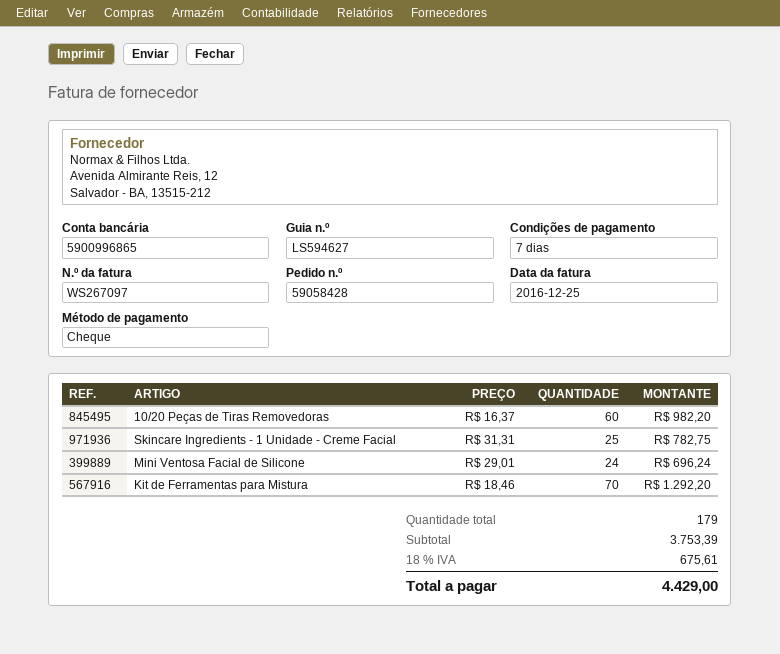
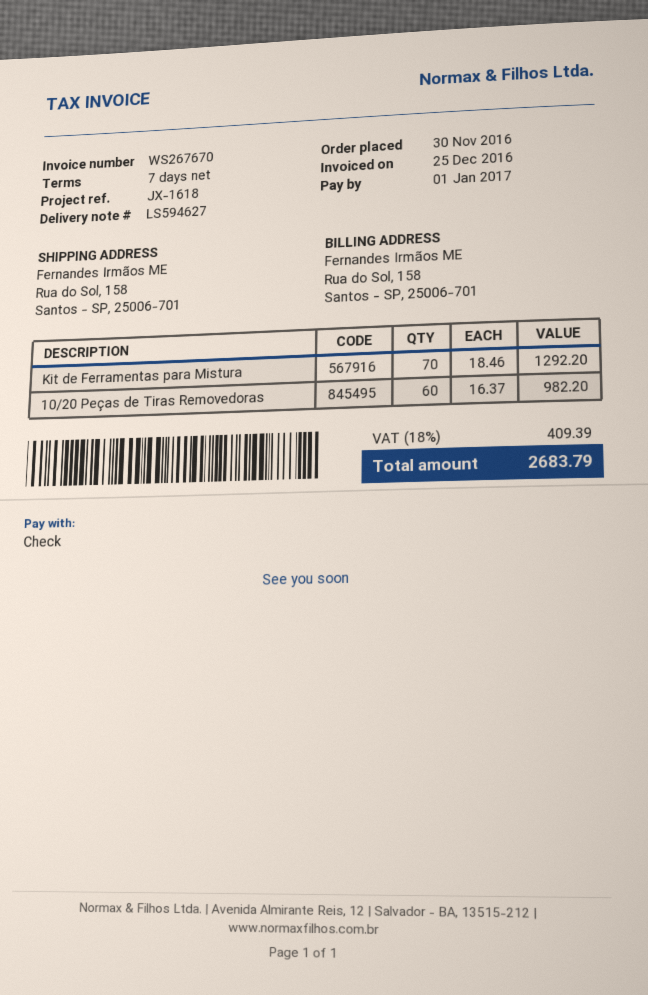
invoice number: WS267097 -> WS267670
Skincare Ingredients - 1 Unidade - Creme Facial: 25 x 31.31 = 782.75 -> none
Mini Ventosa Facial de Silicone: 24 x 29.01 = 696.24 -> none
tax: 18% = 675.61 -> 18% = 409.39
total: 4429.00 -> 2683.79

